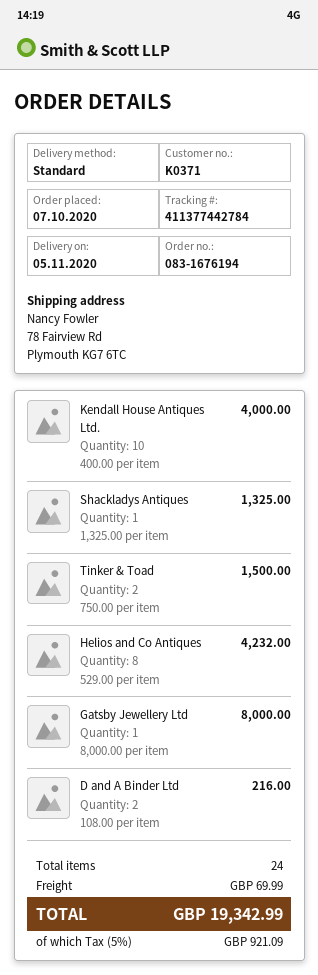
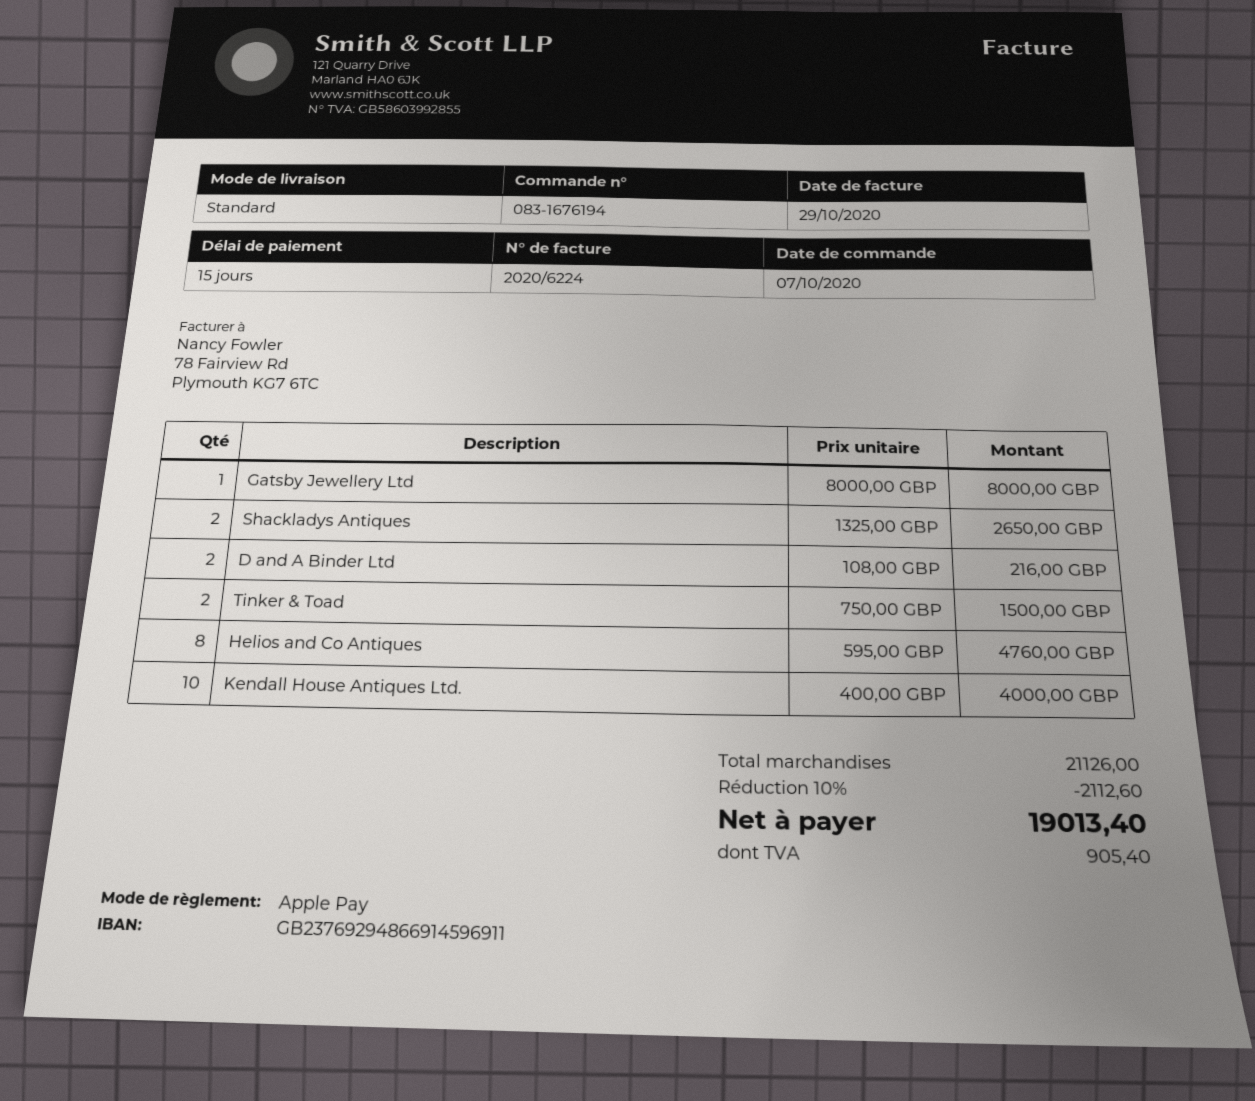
Shackladys Antiques: 1 x 1325.00 = 1325.00 -> 2 x 1325.00 = 2650.00
Helios and Co Antiques: 8 x 529.00 = 4232.00 -> 8 x 595.00 = 4760.00
discount: none -> 10% = 2112.60
shipping: 69.99 -> none
tax: 921.09 -> 905.40
total: 19342.99 -> 19013.40

